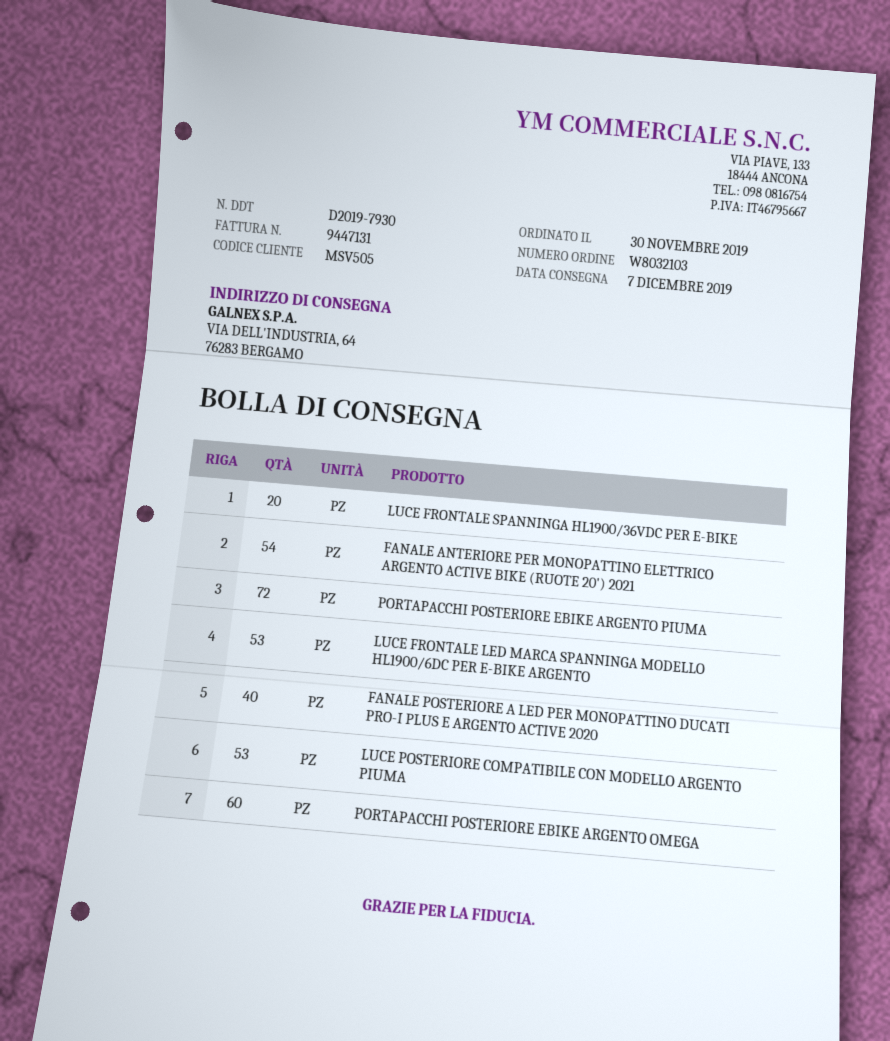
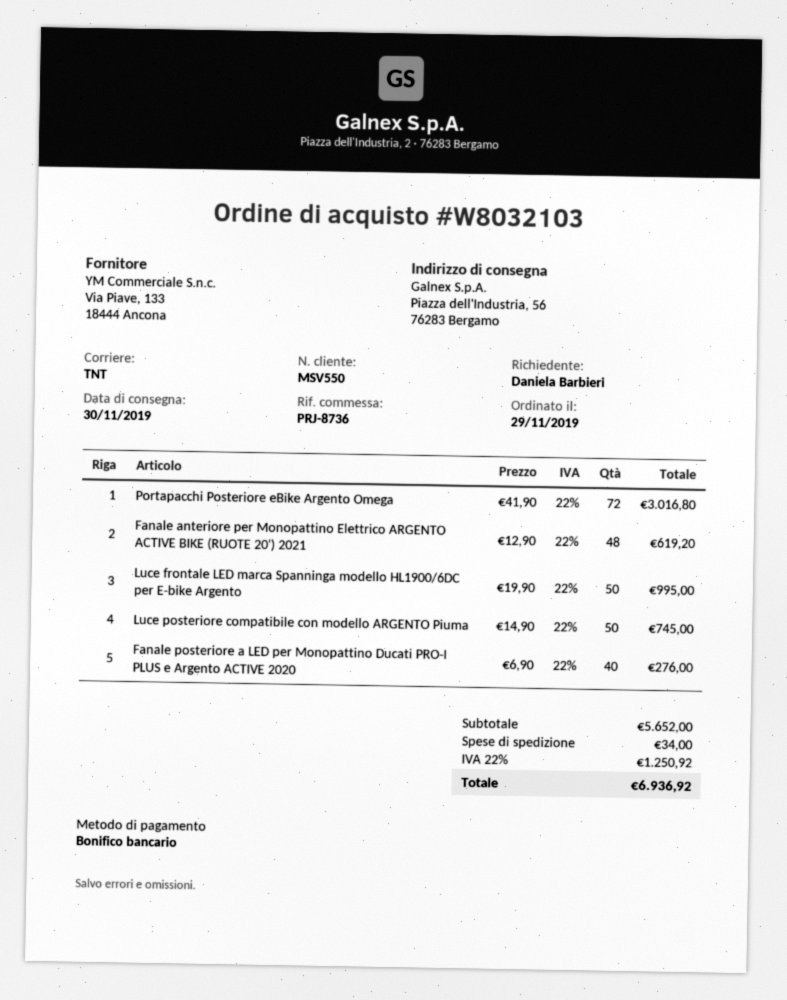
order date: 2019-11-30 -> 2019-11-29
delivery date: 2019-12-07 -> 2019-11-30
customer number: MSV505 -> MSV550
ship to: VIA DELL'INDUSTRIA, 64, 76283 BERGAMO -> Piazza dell'Industria, 56, 76283 Bergamo
LUCE FRONTALE SPANNINGA HL1900/36VDC PER E-BIKE: 20 -> none
FANALE ANTERIORE PER MONOPATTINO ELETTRICO ARGENTO ACTIVE BIKE (RUOTE 20') 2021: 54 -> 48
PORTAPACCHI POSTERIORE EBIKE ARGENTO PIUMA: 72 -> none
LUCE FRONTALE LED MARCA SPANNINGA MODELLO HL1900/6DC PER E-BIKE ARGENTO: 53 -> 50
LUCE POSTERIORE COMPATIBILE CON MODELLO ARGENTO PIUMA: 53 -> 50
PORTAPACCHI POSTERIORE EBIKE ARGENTO OMEGA: 60 -> 72

